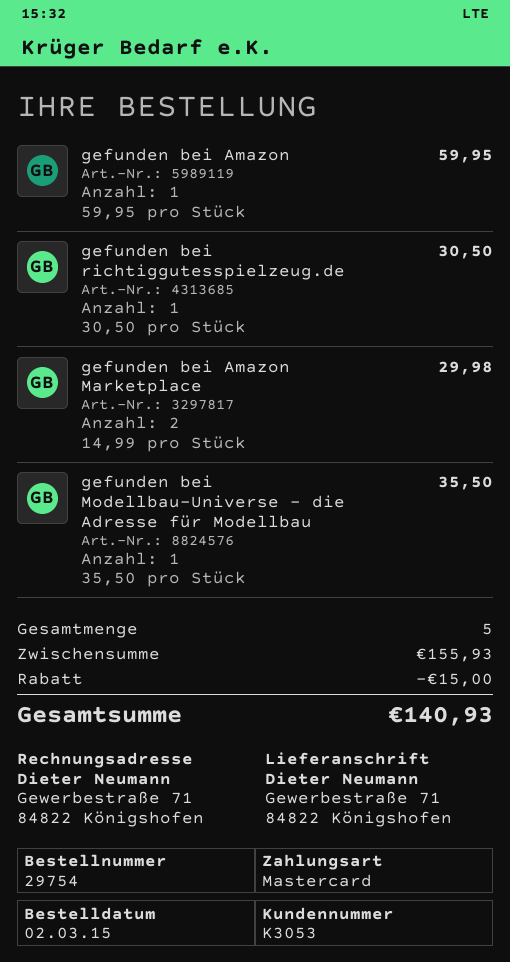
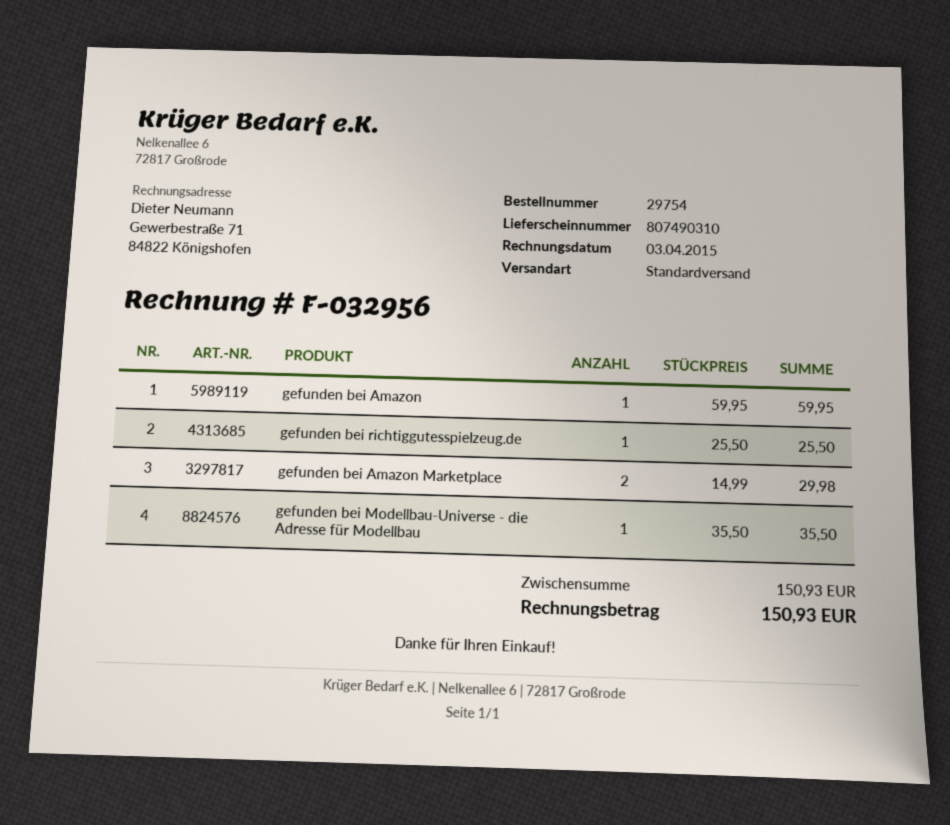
gefunden bei richtiggutesspielzeug.de: 1 x 30.50 = 30.50 -> 1 x 25.50 = 25.50
subtotal: 155.93 -> 150.93
discount: 15.00 -> none
total: 140.93 -> 150.93

